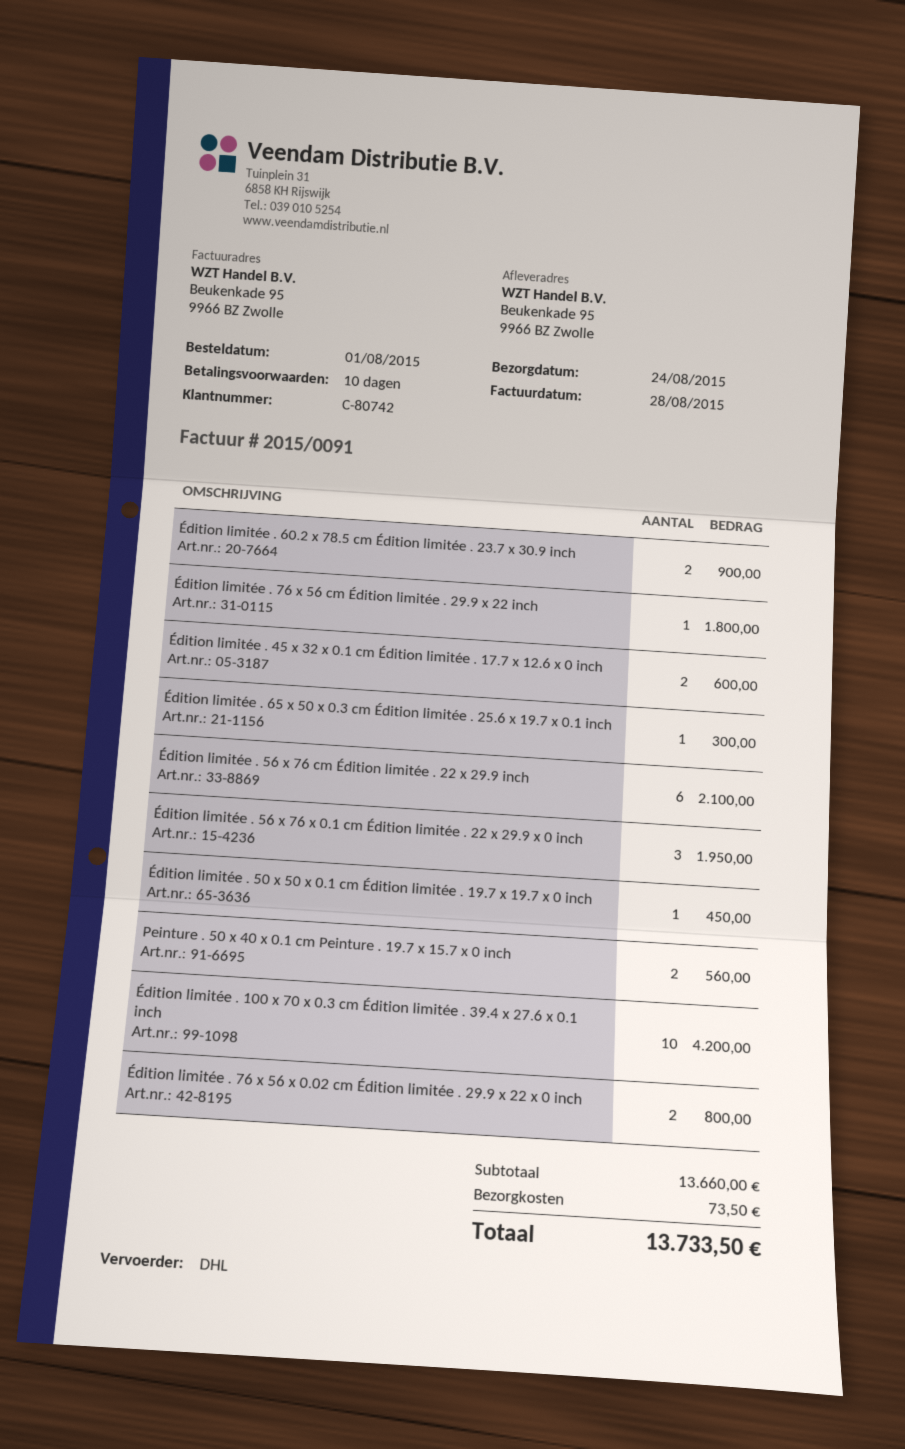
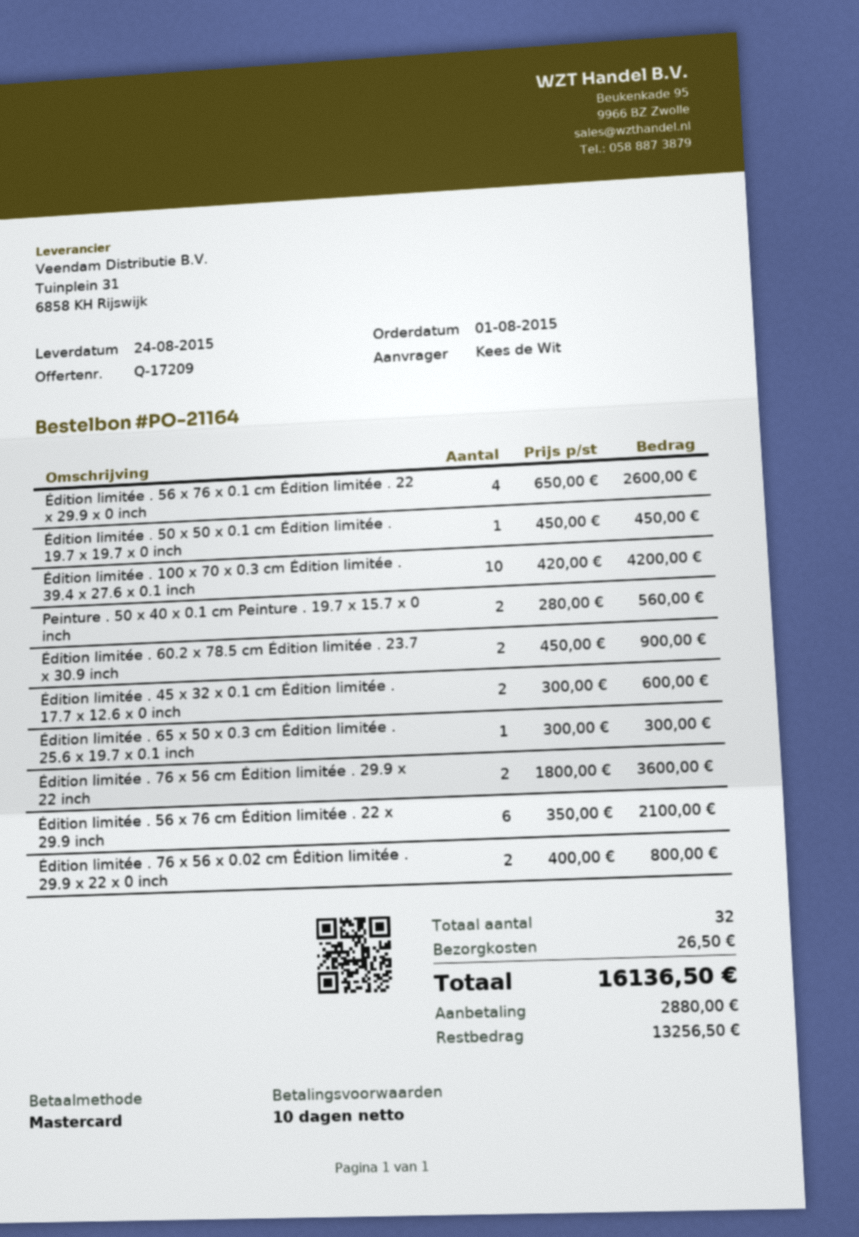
Édition limitée . 76 x 56 cm Édition limitée . 29.9 x 22 inch: 1 for 1800.00 -> 2 for 3600.00
Édition limitée . 56 x 76 x 0.1 cm Édition limitée . 22 x 29.9 x 0 inch: 3 for 1950.00 -> 4 for 2600.00
shipping: 73.50 -> 26.50
total: 13733.50 -> 16136.50

